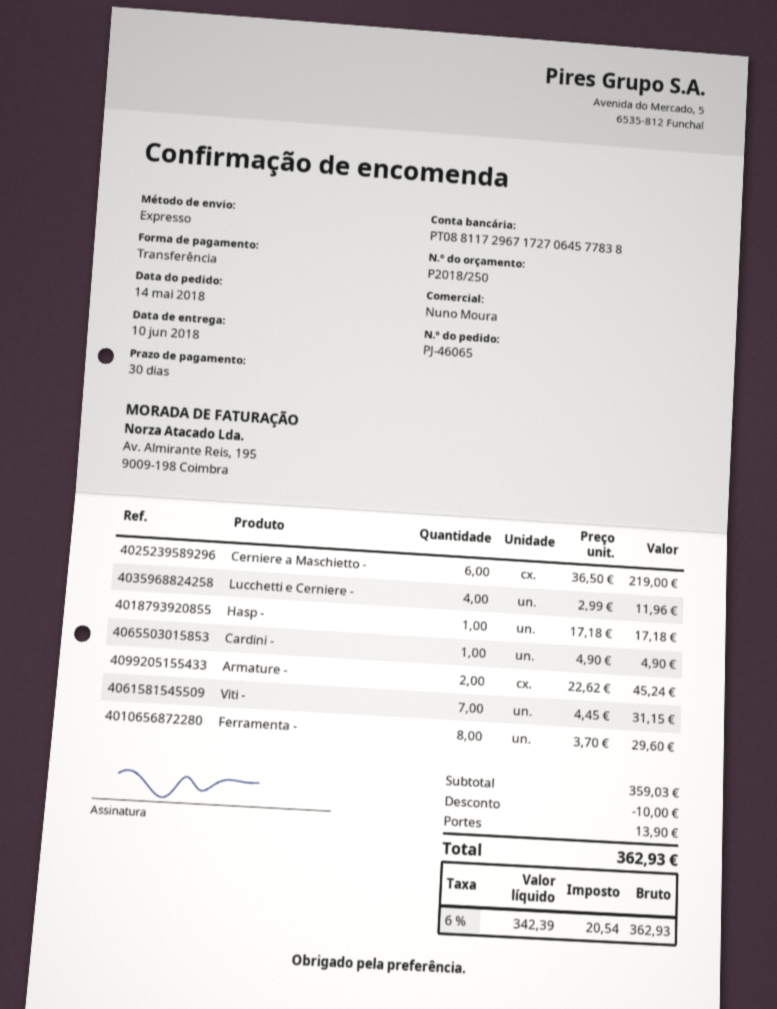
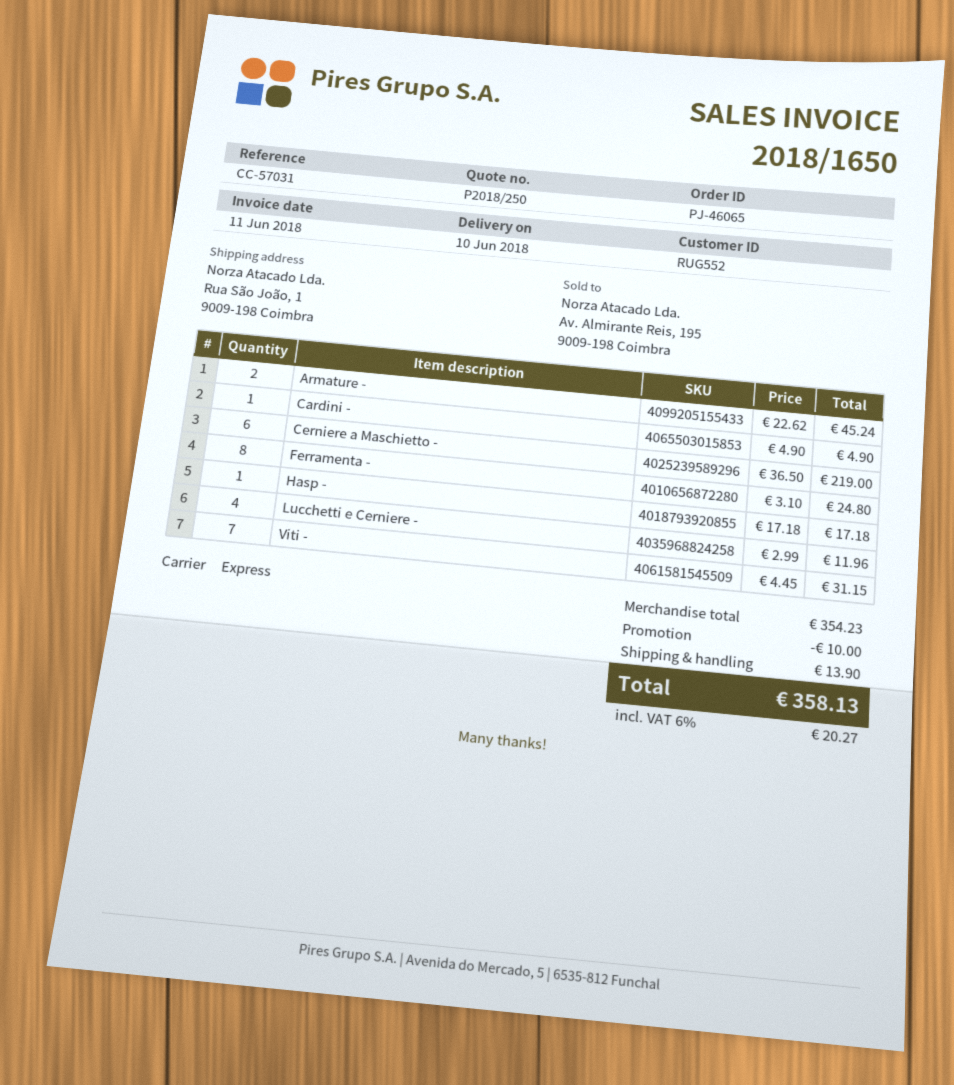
Ferramenta -: 8 x 3.70 = 29.60 -> 8 x 3.10 = 24.80
subtotal: 359.03 -> 354.23
tax: 6% = 20.54 -> 6% = 20.27
total: 362.93 -> 358.13

